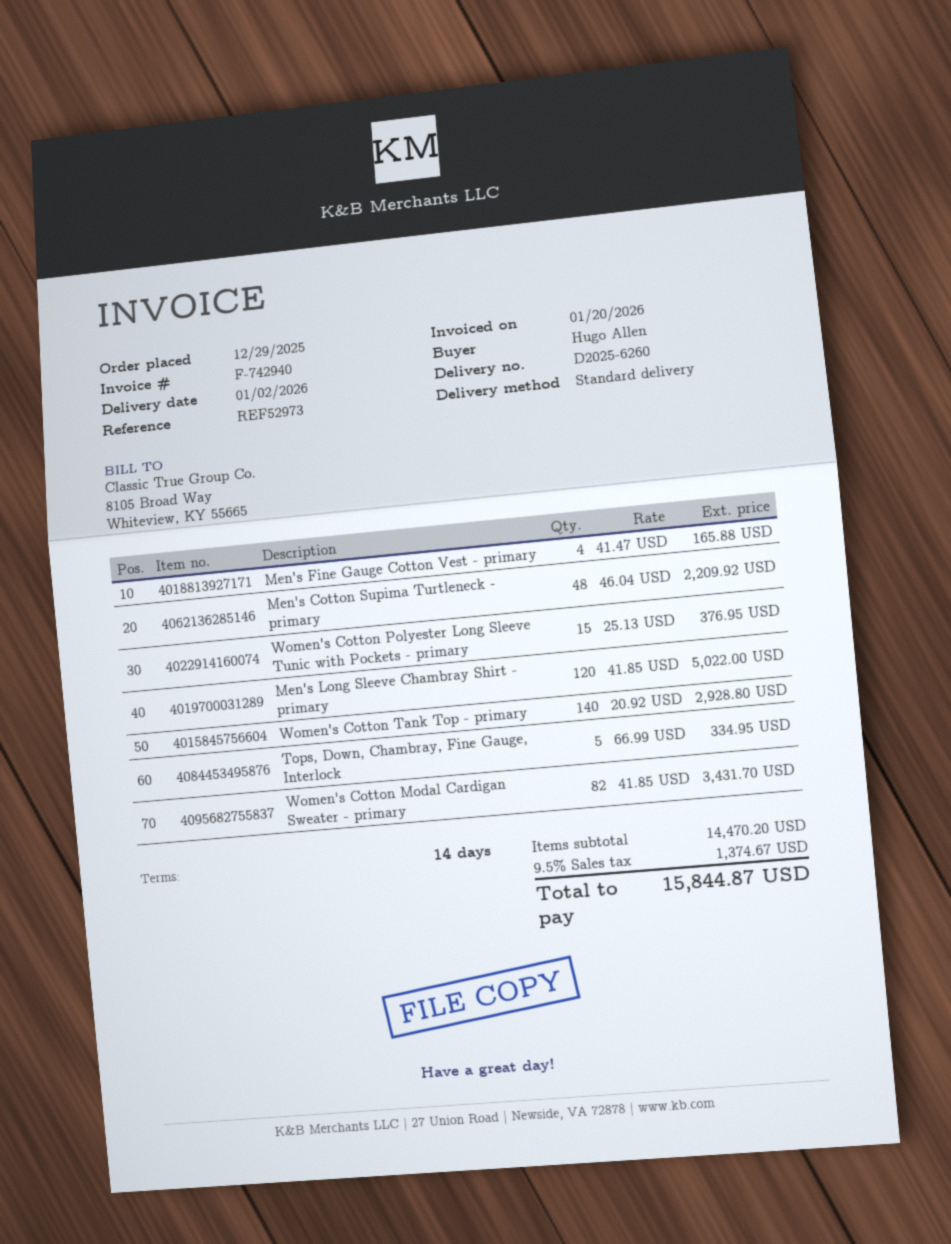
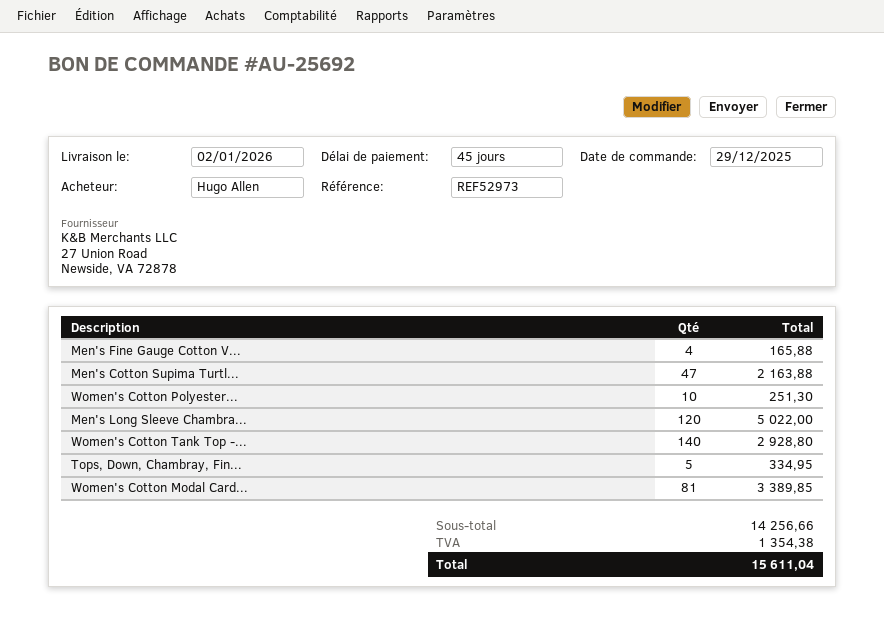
payment terms: 14 days -> 45 days
Men's Cotton Supima Turtleneck - primary: 48 for 2209.92 -> 47 for 2163.88
Women's Cotton Polyester Long Sleeve Tunic with Pockets - primary: 15 for 376.95 -> 10 for 251.30
Women's Cotton Modal Cardigan Sweater - primary: 82 for 3431.70 -> 81 for 3389.85
subtotal: 14470.20 -> 14256.66
tax: 1374.67 -> 1354.38
total: 15844.87 -> 15611.04

